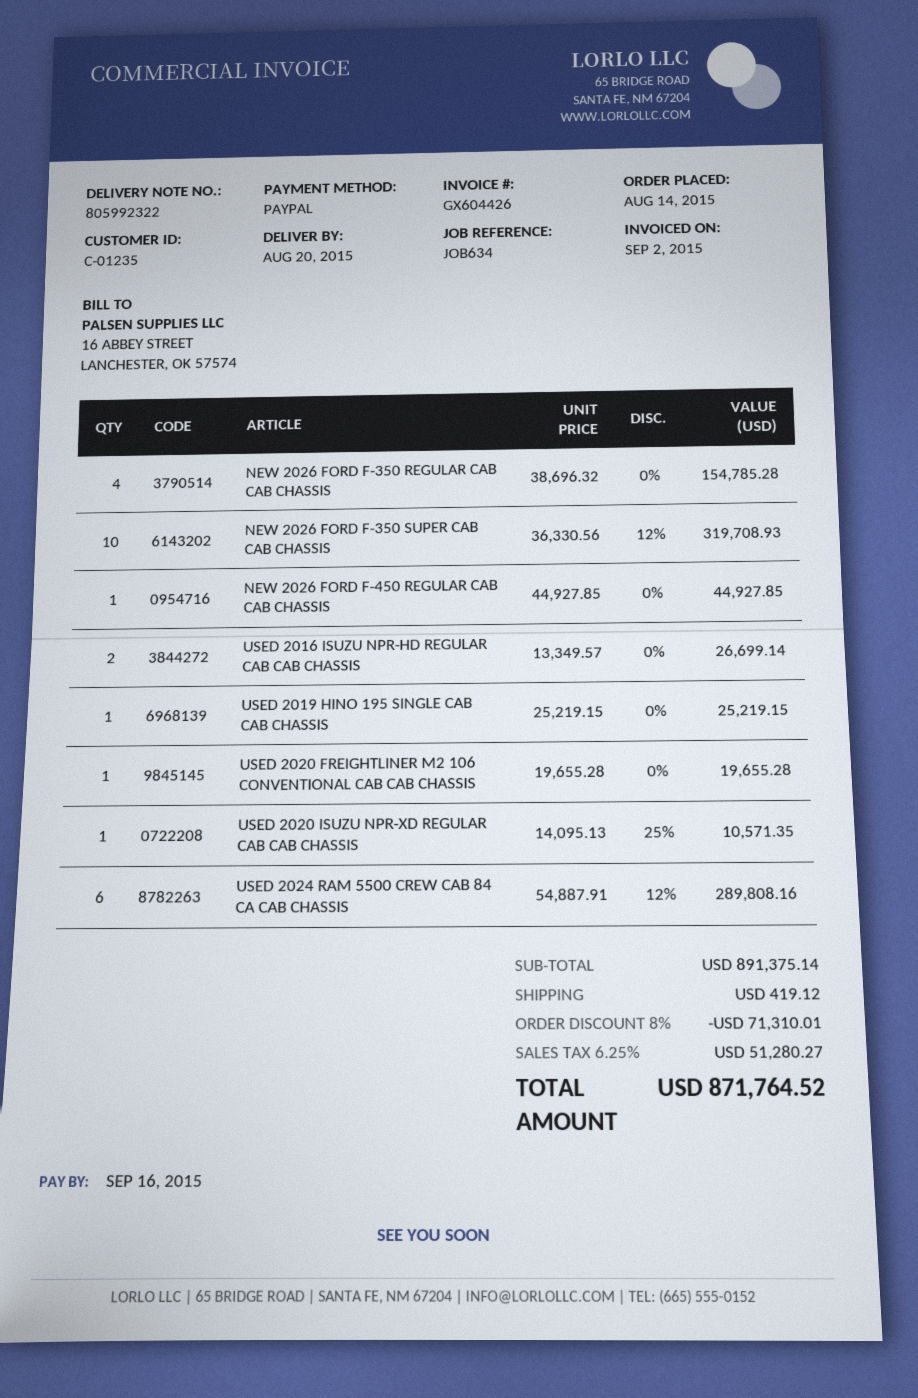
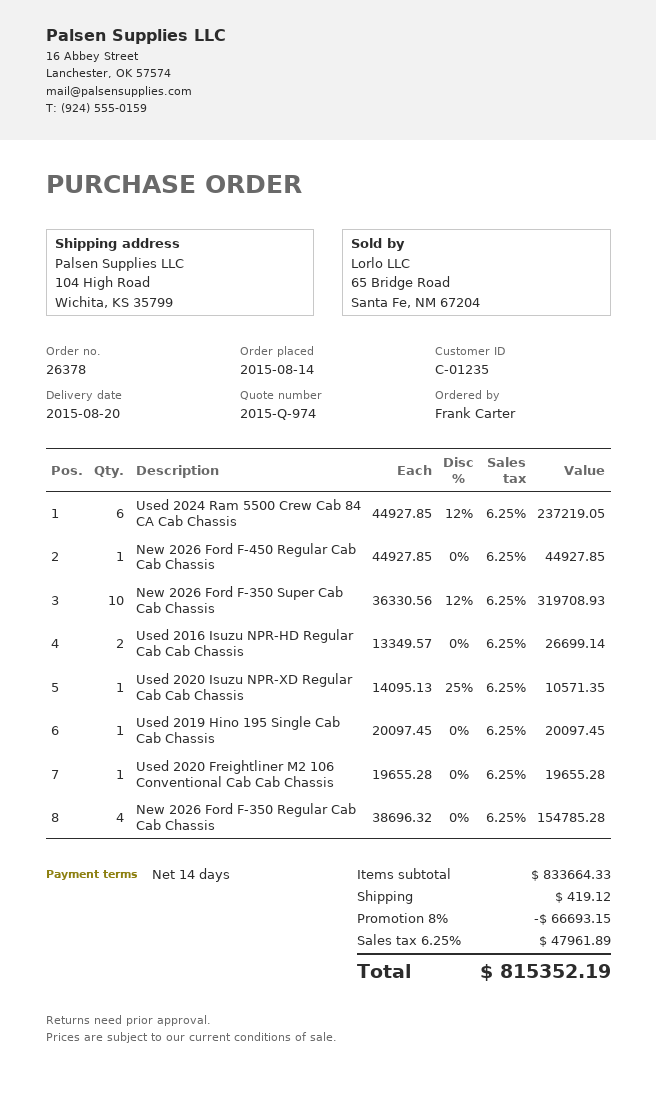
USED 2019 HINO 195 SINGLE CAB CAB CHASSIS: 1 x 25219.15 = 25219.15 -> 1 x 20097.45 = 20097.45
USED 2024 RAM 5500 CREW CAB 84 CA CAB CHASSIS: 6 x 54887.91 - 12% = 289808.16 -> 6 x 44927.85 - 12% = 237219.05
subtotal: 891375.14 -> 833664.33
discount: 8% = 71310.01 -> 8% = 66693.15
tax: 6.25% = 51280.27 -> 6.25% = 47961.89
total: 871764.52 -> 815352.19

